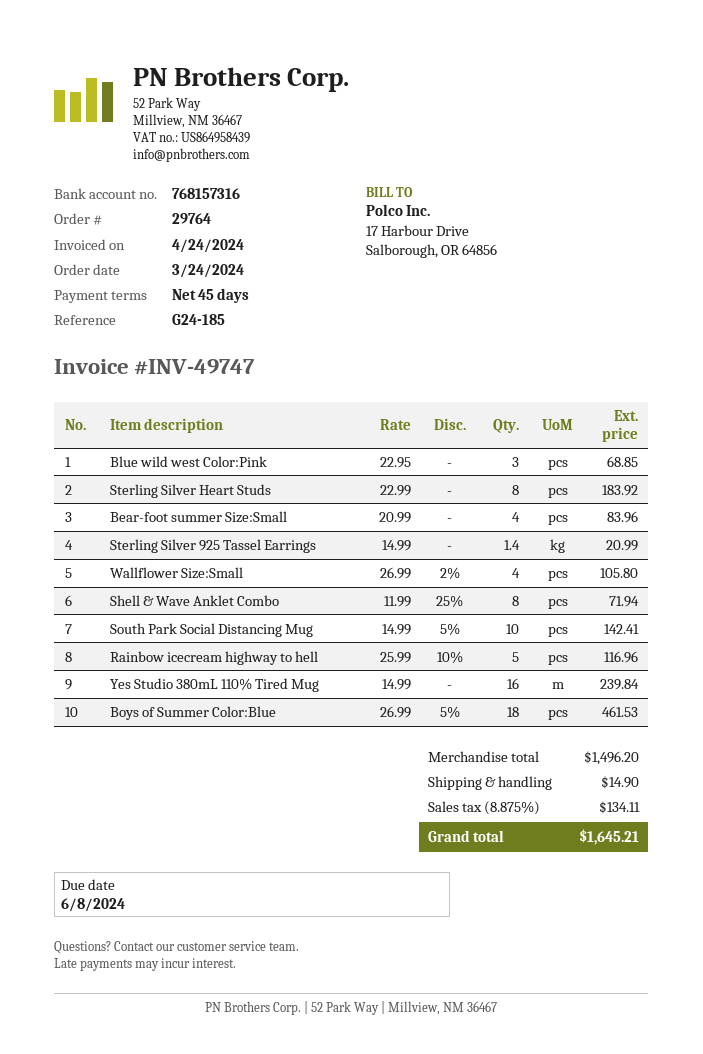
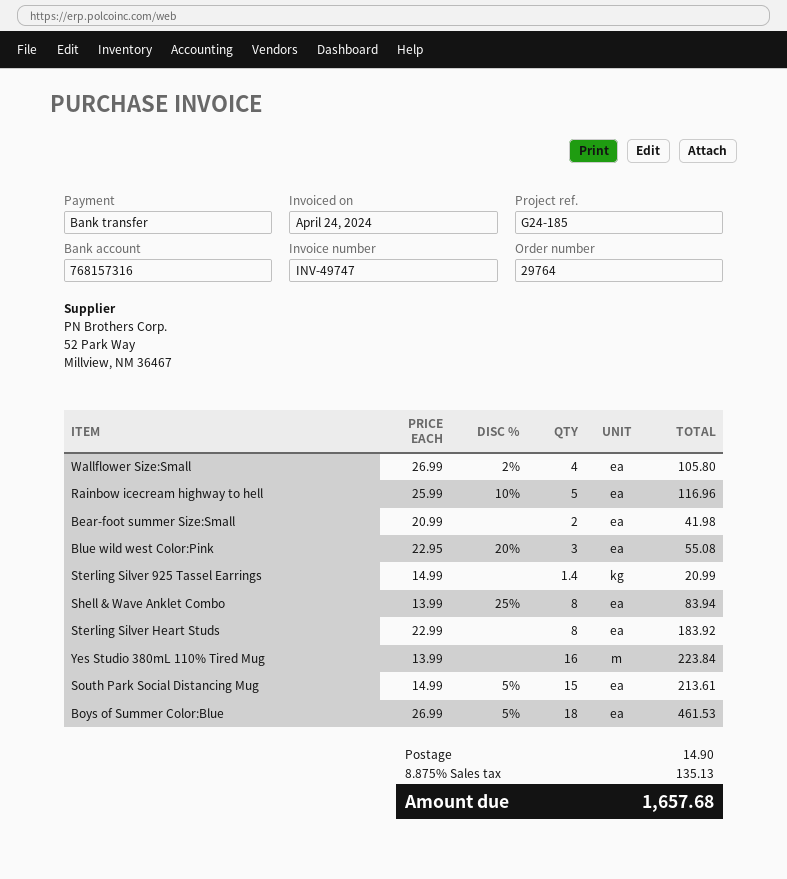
Blue wild west Color:Pink: 3 x 22.95 = 68.85 -> 3 x 22.95 - 20% = 55.08
Bear-foot summer Size:Small: 4 x 20.99 = 83.96 -> 2 x 20.99 = 41.98
Shell & Wave Anklet Combo: 8 x 11.99 - 25% = 71.94 -> 8 x 13.99 - 25% = 83.94
South Park Social Distancing Mug: 10 x 14.99 - 5% = 142.41 -> 15 x 14.99 - 5% = 213.61
Yes Studio 380mL 110% Tired Mug: 16 x 14.99 = 239.84 -> 16 x 13.99 = 223.84
tax: 8.875% = 134.11 -> 8.875% = 135.13
total: 1645.21 -> 1657.68

